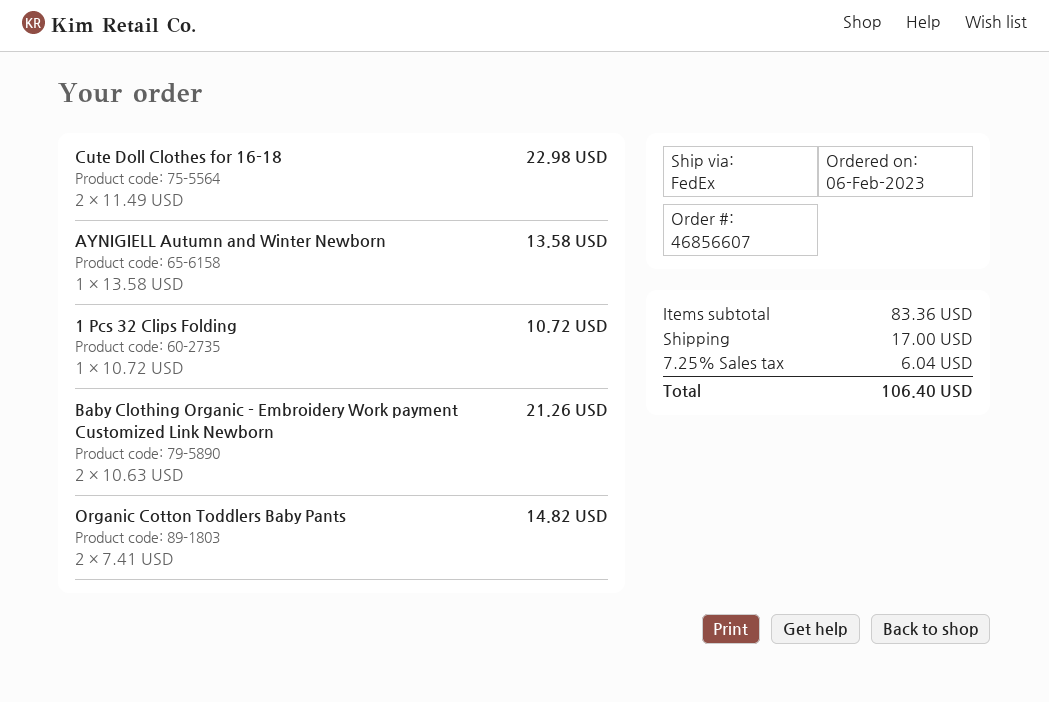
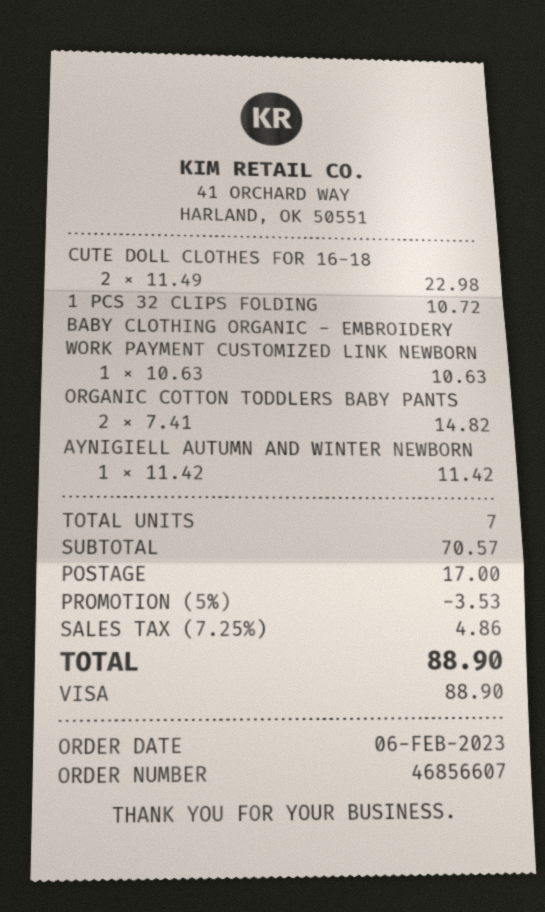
AYNIGIELL Autumn and Winter Newborn: 1 x 13.58 = 13.58 -> 1 x 11.42 = 11.42
Baby Clothing Organic - Embroidery Work payment Customized Link Newborn: 2 x 10.63 = 21.26 -> 1 x 10.63 = 10.63
subtotal: 83.36 -> 70.57
discount: none -> 5% = 3.53
tax: 7.25% = 6.04 -> 7.25% = 4.86
total: 106.40 -> 88.90

